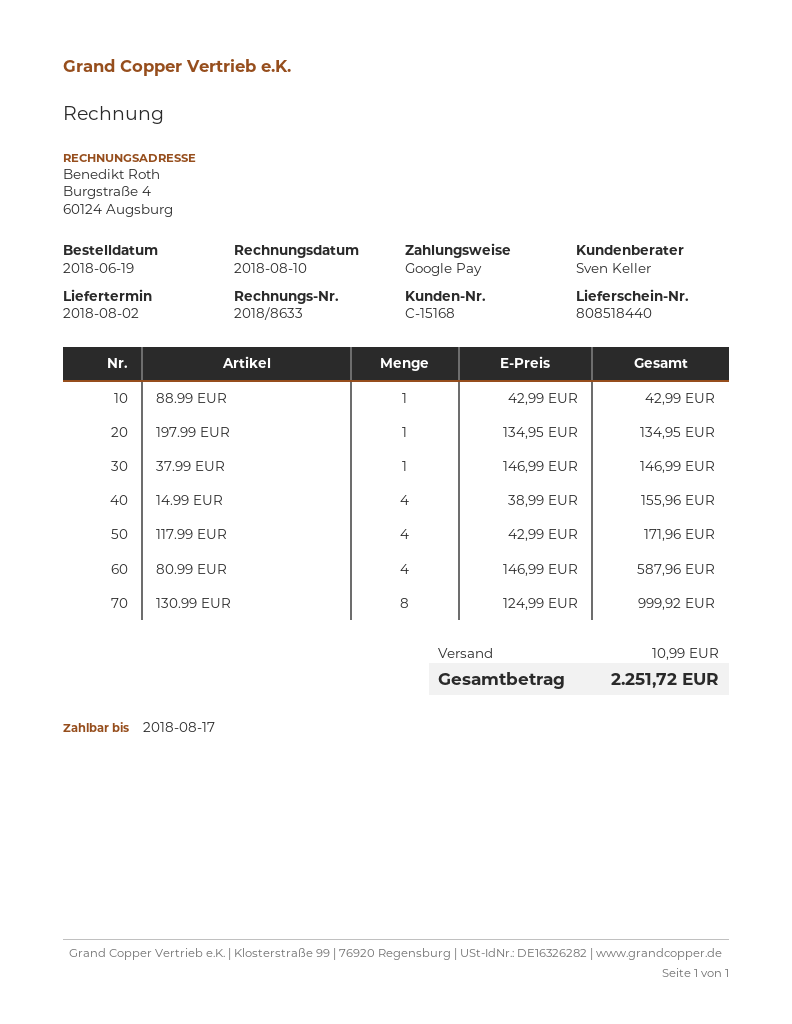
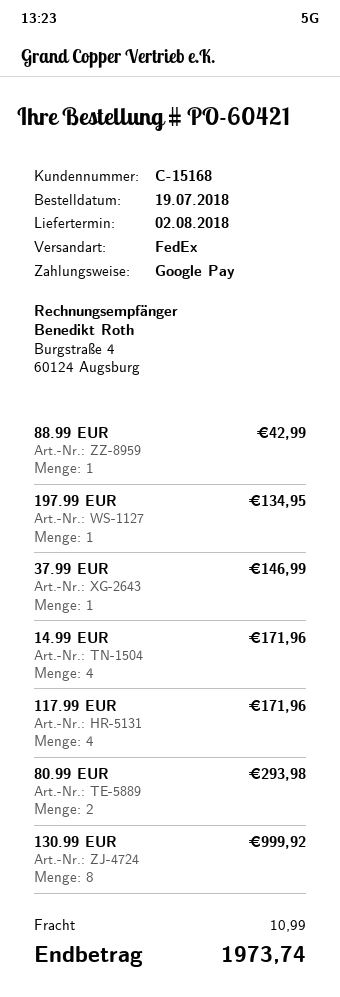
order date: 2018-06-19 -> 2018-07-19
14.99 EUR: 4 for 155.96 -> 4 for 171.96
80.99 EUR: 4 for 587.96 -> 2 for 293.98
total: 2251.72 -> 1973.74

